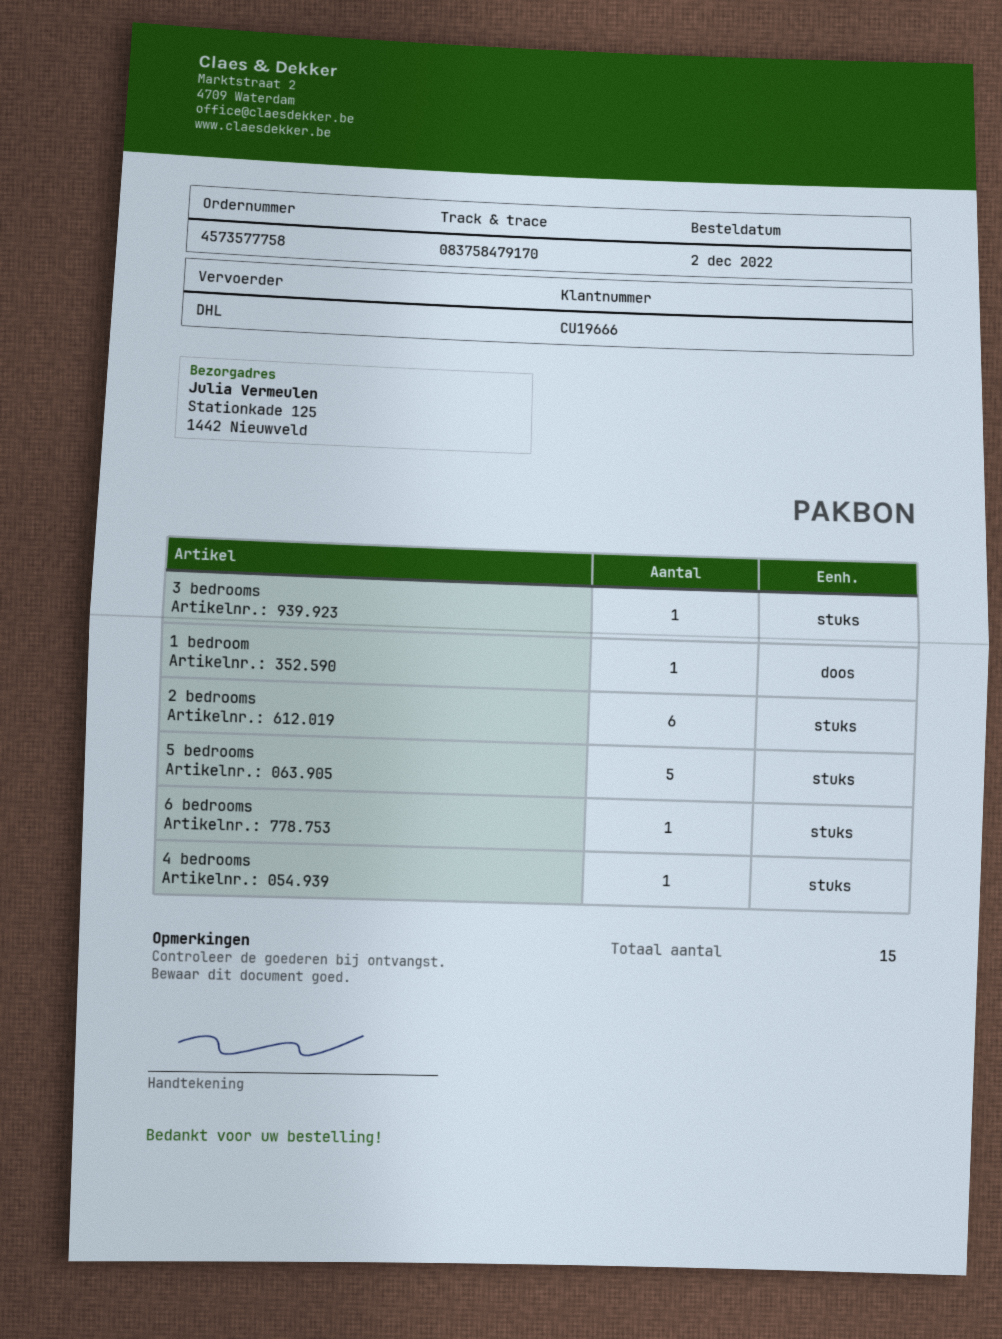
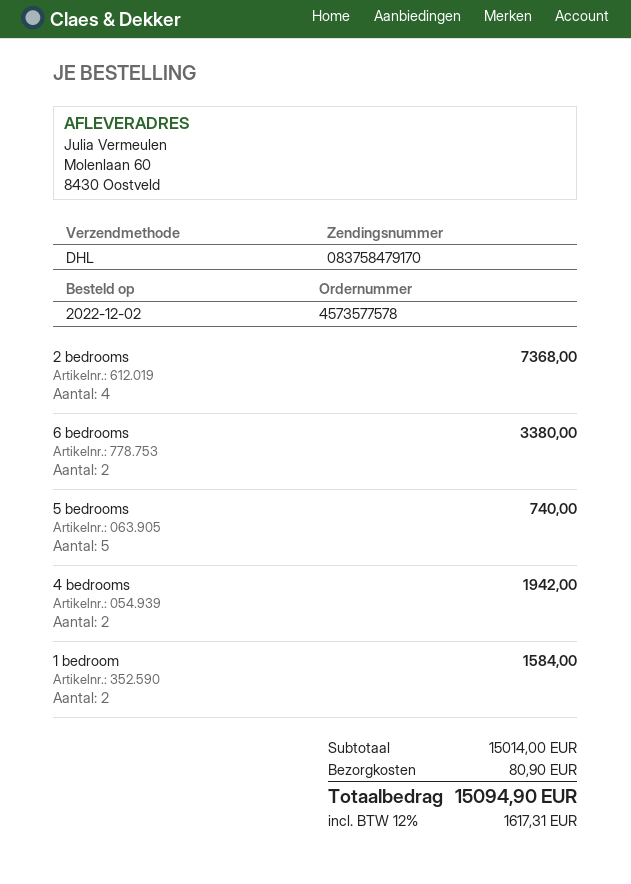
order number: 4573577758 -> 4573577578
ship to: Stationkade 125, 1442 Nieuwveld -> Molenlaan 60, 8430 Oostveld
3 bedrooms: 1 -> none
1 bedroom: 1 -> 2
2 bedrooms: 6 -> 4
6 bedrooms: 1 -> 2
4 bedrooms: 1 -> 2

